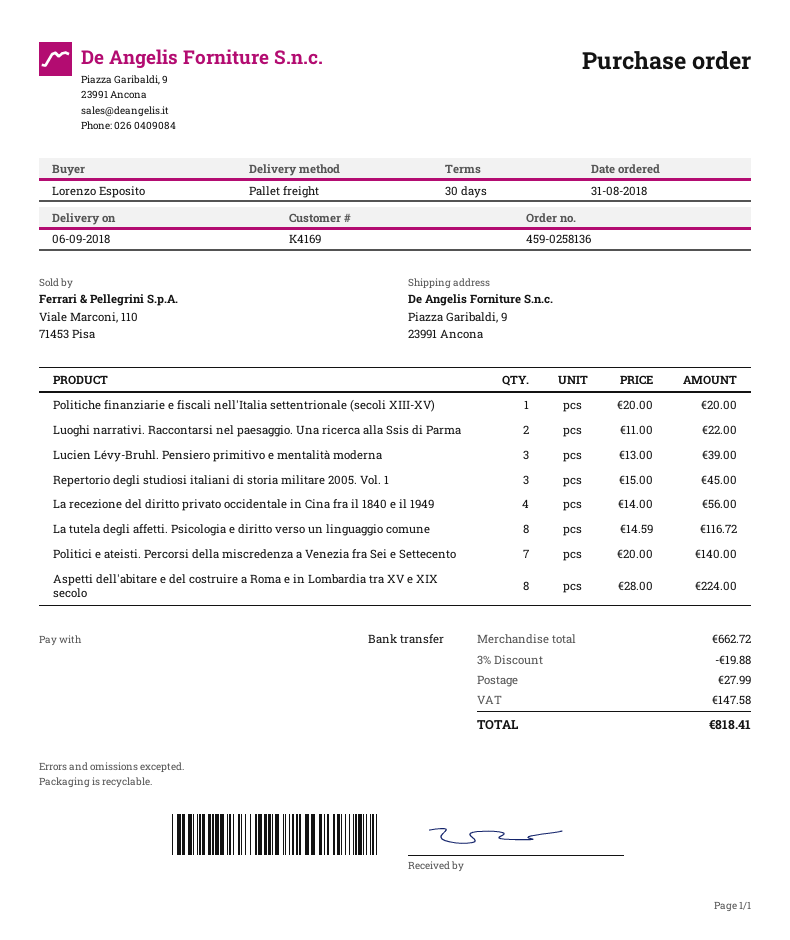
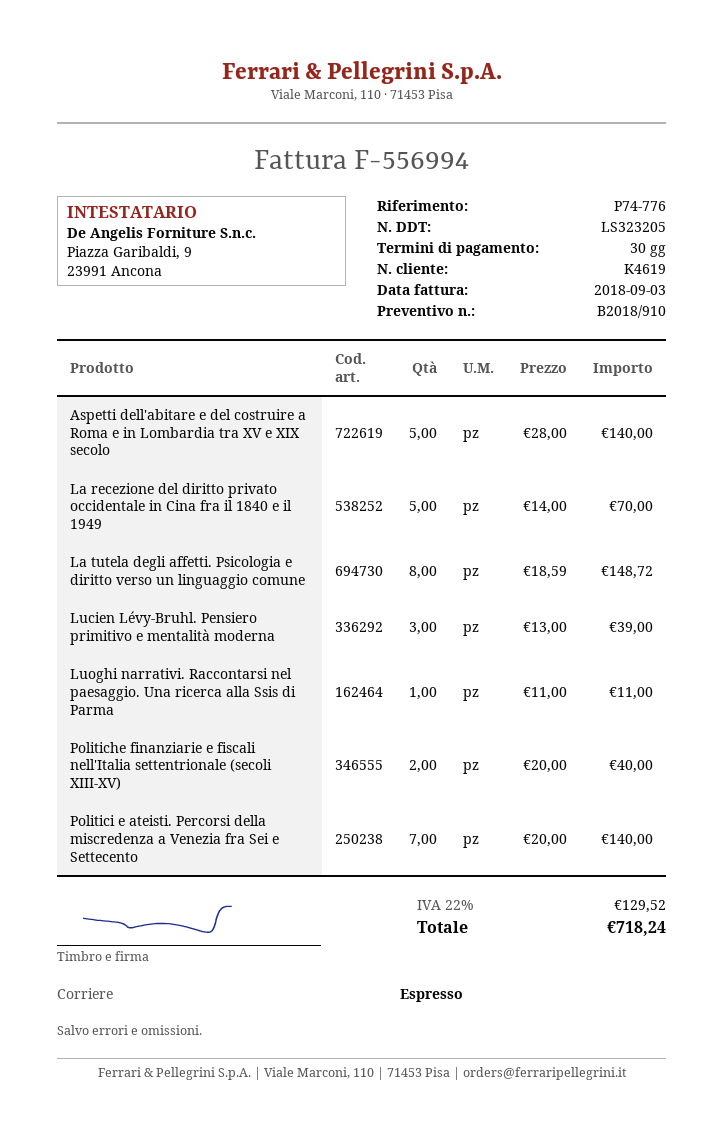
customer number: K4169 -> K4619
shipping method: pallet freight -> express
Politiche finanziarie e fiscali nell'Italia settentrionale (secoli XIII-XV): 1 x 20.00 = 20.00 -> 2 x 20.00 = 40.00
Luoghi narrativi. Raccontarsi nel paesaggio. Una ricerca alla Ssis di Parma: 2 x 11.00 = 22.00 -> 1 x 11.00 = 11.00
Repertorio degli studiosi italiani di storia militare 2005. Vol. 1: 3 x 15.00 = 45.00 -> none
La recezione del diritto privato occidentale in Cina fra il 1840 e il 1949: 4 x 14.00 = 56.00 -> 5 x 14.00 = 70.00
La tutela degli affetti. Psicologia e diritto verso un linguaggio comune: 8 x 14.59 = 116.72 -> 8 x 18.59 = 148.72
Aspetti dell'abitare e del costruire a Roma e in Lombardia tra XV e XIX secolo: 8 x 28.00 = 224.00 -> 5 x 28.00 = 140.00
discount: 3% = 19.88 -> none
shipping: 27.99 -> none
tax: 147.58 -> 129.52
total: 818.41 -> 718.24

